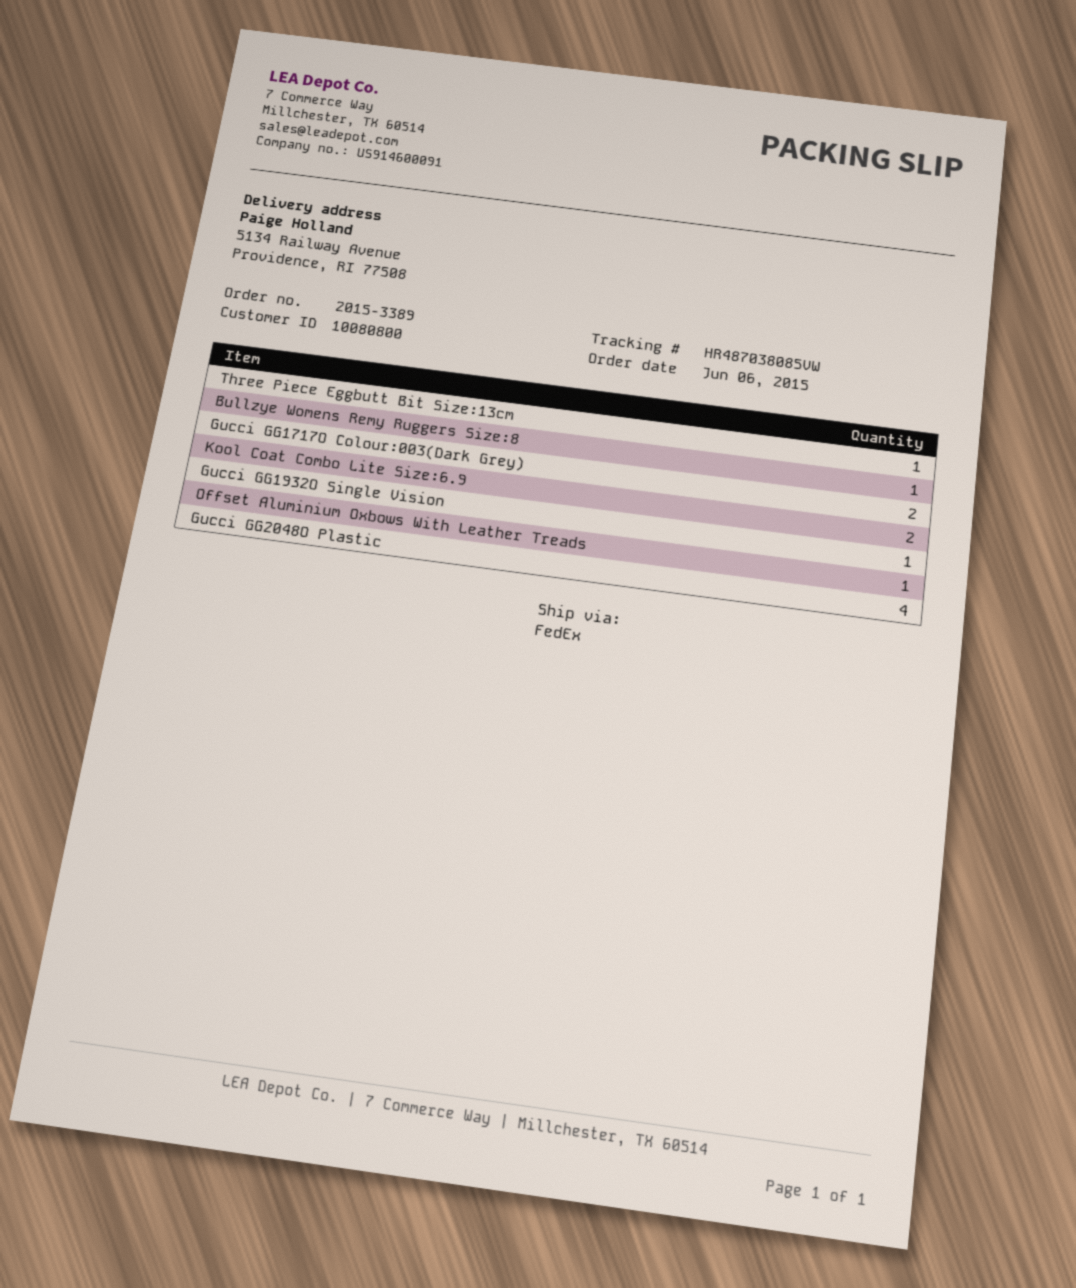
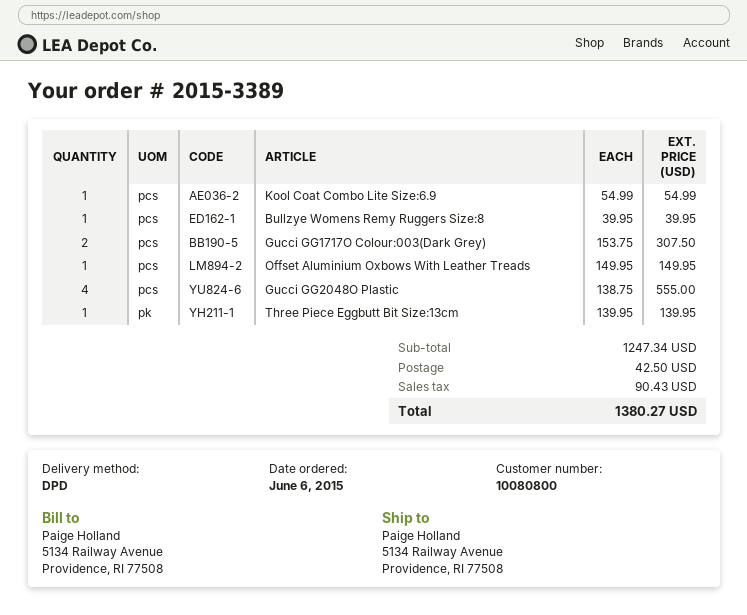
shipping method: FedEx -> DPD
Kool Coat Combo Lite Size:6.9: 2 -> 1
Gucci GG1932O Single Vision: 1 -> none

